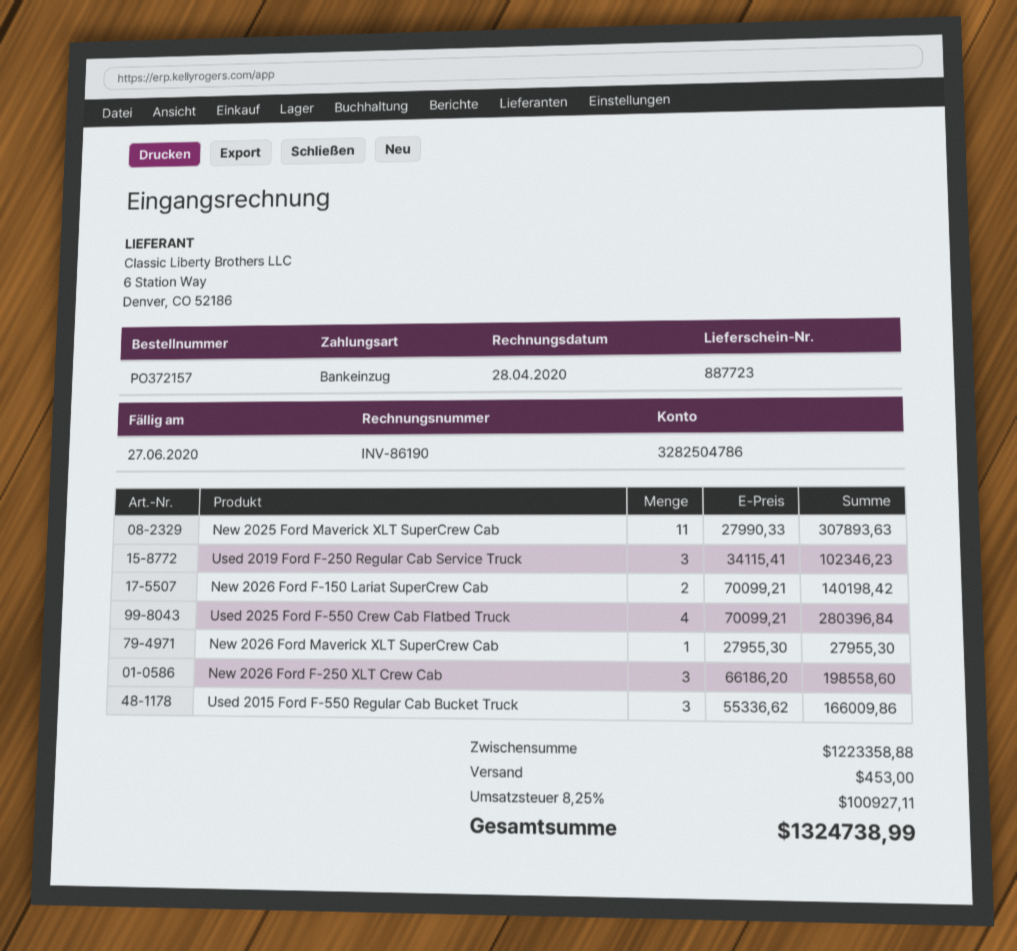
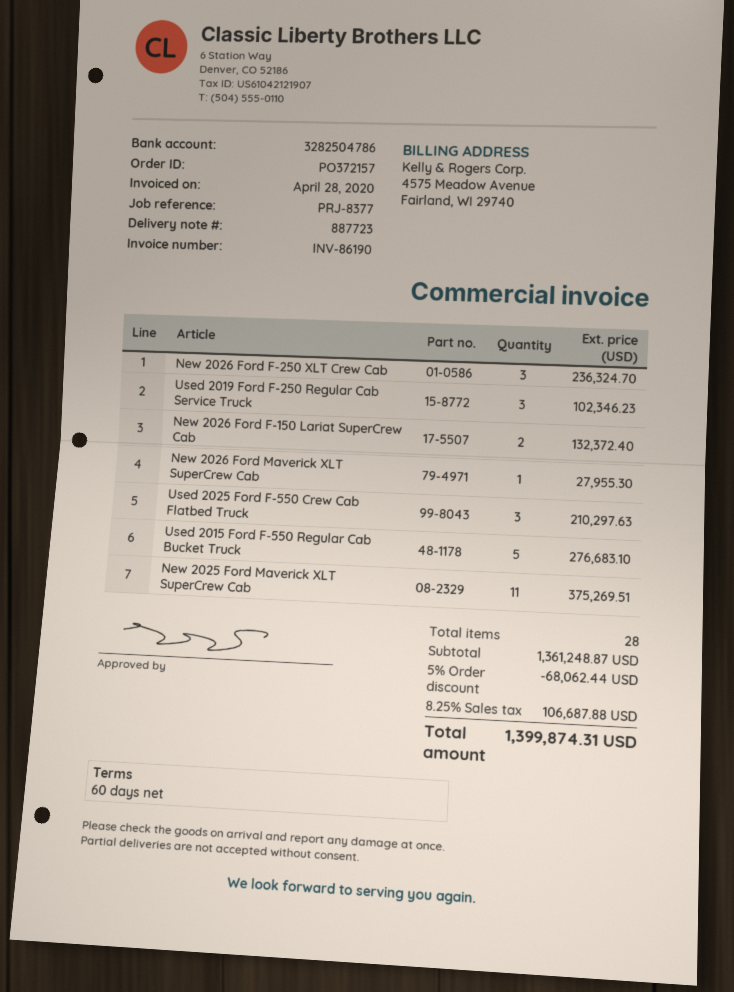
New 2025 Ford Maverick XLT SuperCrew Cab: 11 for 307893.63 -> 11 for 375269.51
New 2026 Ford F-150 Lariat SuperCrew Cab: 2 for 140198.42 -> 2 for 132372.40
Used 2025 Ford F-550 Crew Cab Flatbed Truck: 4 for 280396.84 -> 3 for 210297.63
New 2026 Ford F-250 XLT Crew Cab: 3 for 198558.60 -> 3 for 236324.70
Used 2015 Ford F-550 Regular Cab Bucket Truck: 3 for 166009.86 -> 5 for 276683.10
subtotal: 1223358.88 -> 1361248.87
discount: none -> 5% = 68062.44
shipping: 453.00 -> none
tax: 8.25% = 100927.11 -> 8.25% = 106687.88
total: 1324738.99 -> 1399874.31

